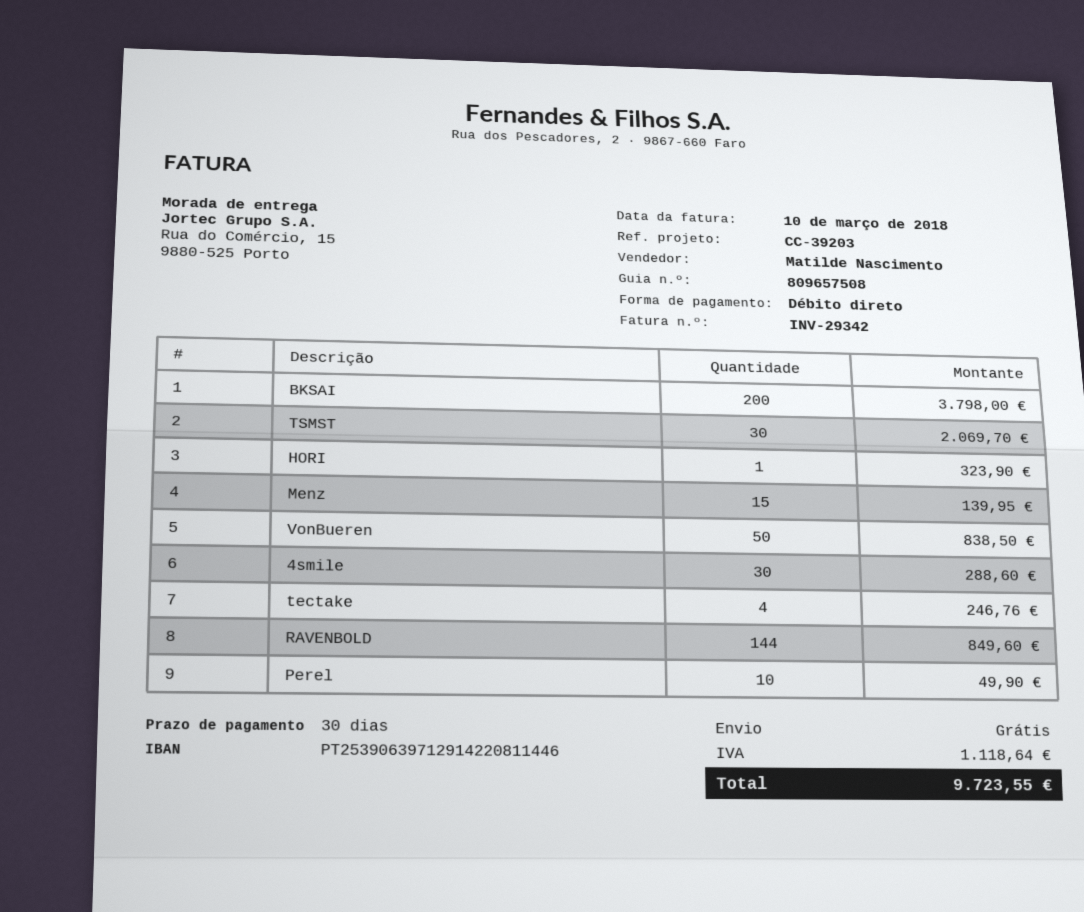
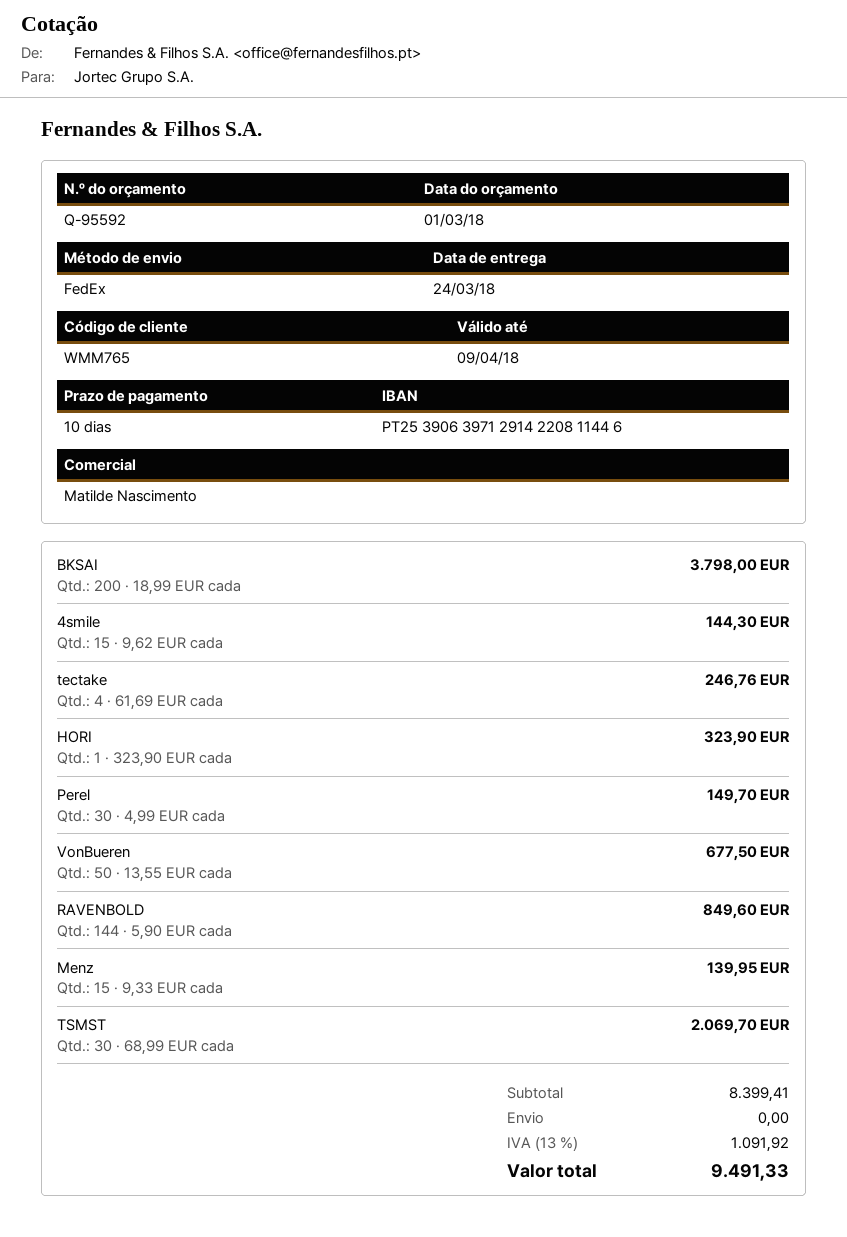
payment terms: 30 days -> 10 days
VonBueren: 50 for 838.50 -> 50 for 677.50
4smile: 30 for 288.60 -> 15 for 144.30
Perel: 10 for 49.90 -> 30 for 149.70
tax: 1118.64 -> 1091.92
total: 9723.55 -> 9491.33

